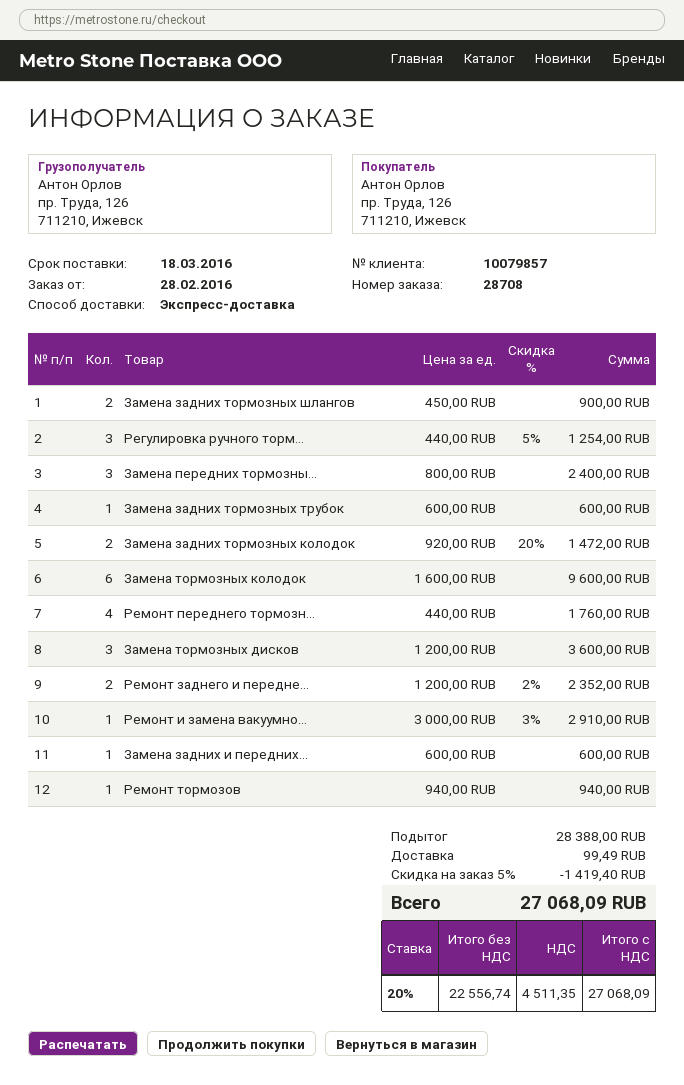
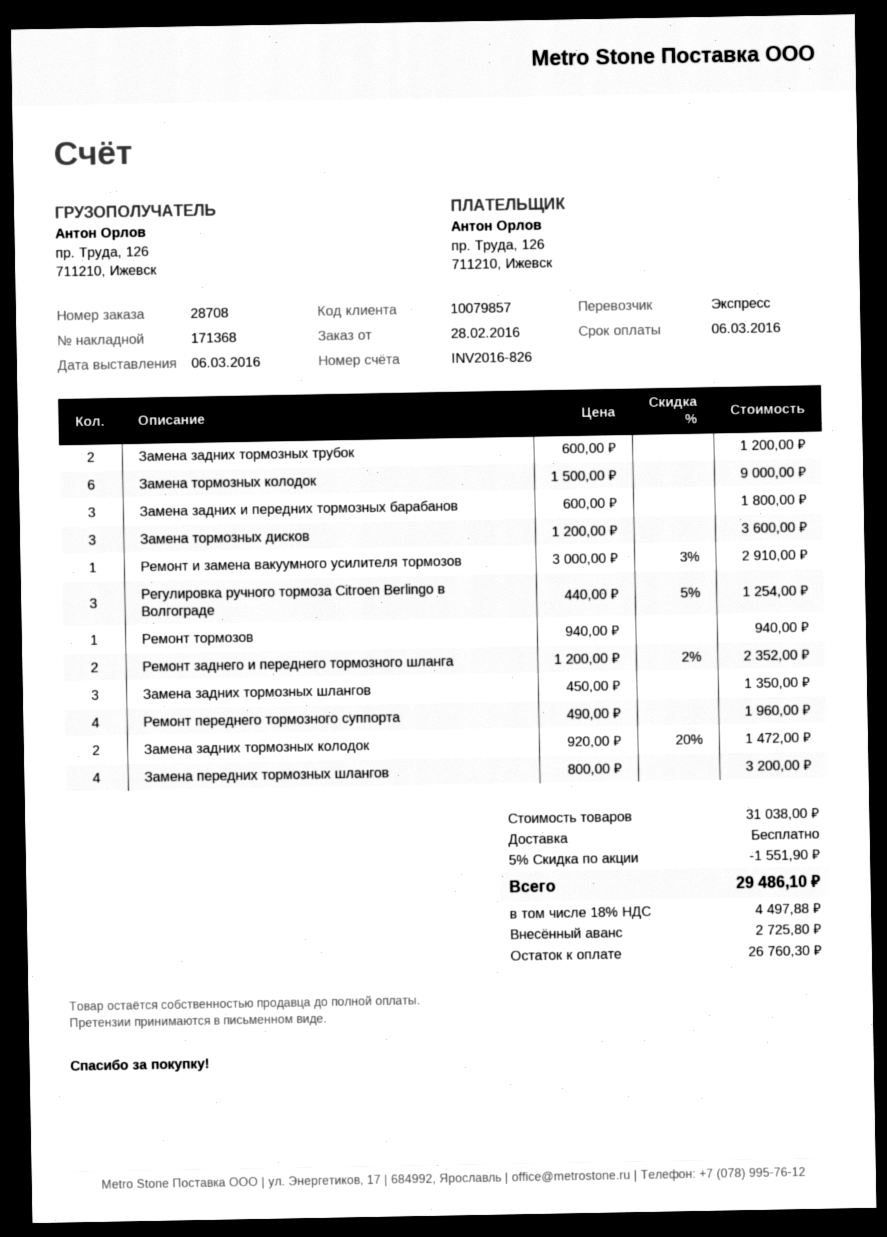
Замена задних тормозных шлангов: 2 x 450.00 = 900.00 -> 3 x 450.00 = 1350.00
Замена передних тормозны...: 3 x 800.00 = 2400.00 -> 4 x 800.00 = 3200.00
Замена задних тормозных трубок: 1 x 600.00 = 600.00 -> 2 x 600.00 = 1200.00
Замена тормозных колодок: 6 x 1600.00 = 9600.00 -> 6 x 1500.00 = 9000.00
Ремонт переднего тормозн...: 4 x 440.00 = 1760.00 -> 4 x 490.00 = 1960.00
Замена задних и передних...: 1 x 600.00 = 600.00 -> 3 x 600.00 = 1800.00
subtotal: 28388.00 -> 31038.00
discount: 5% = 1419.40 -> 5% = 1551.90
shipping: 99.49 -> 0.00
tax: 20% = 4511.35 -> 18% = 4497.88
total: 27068.09 -> 29486.10

